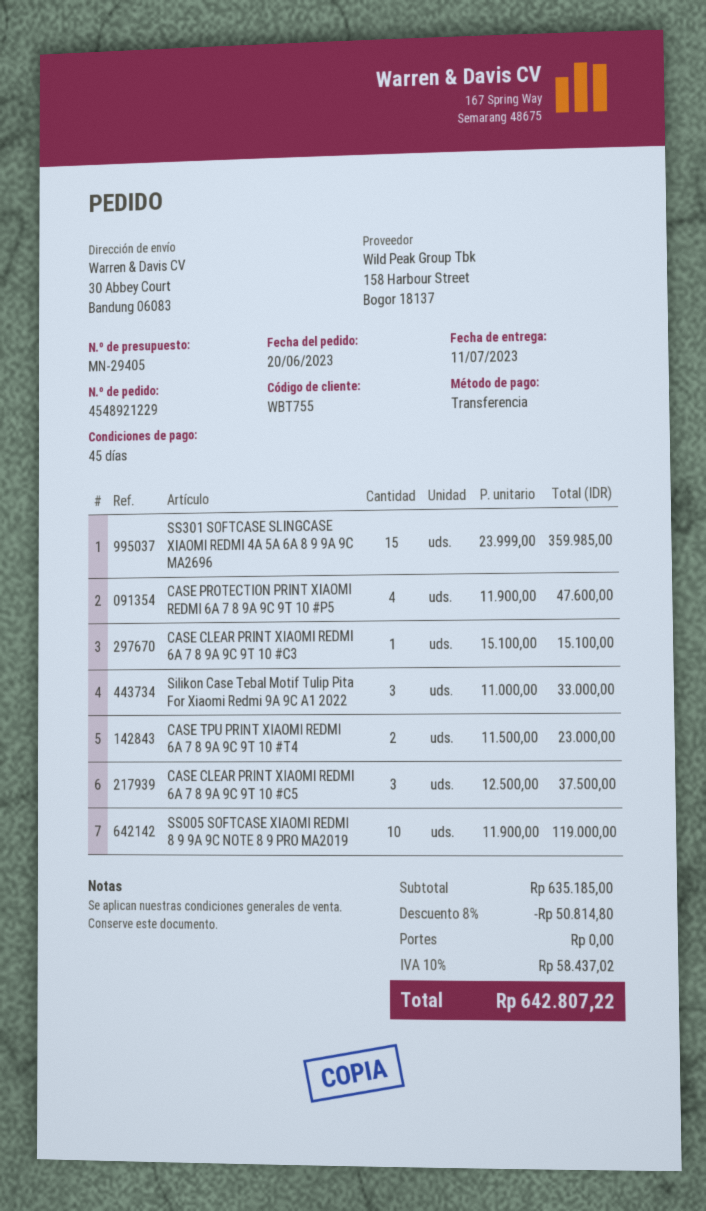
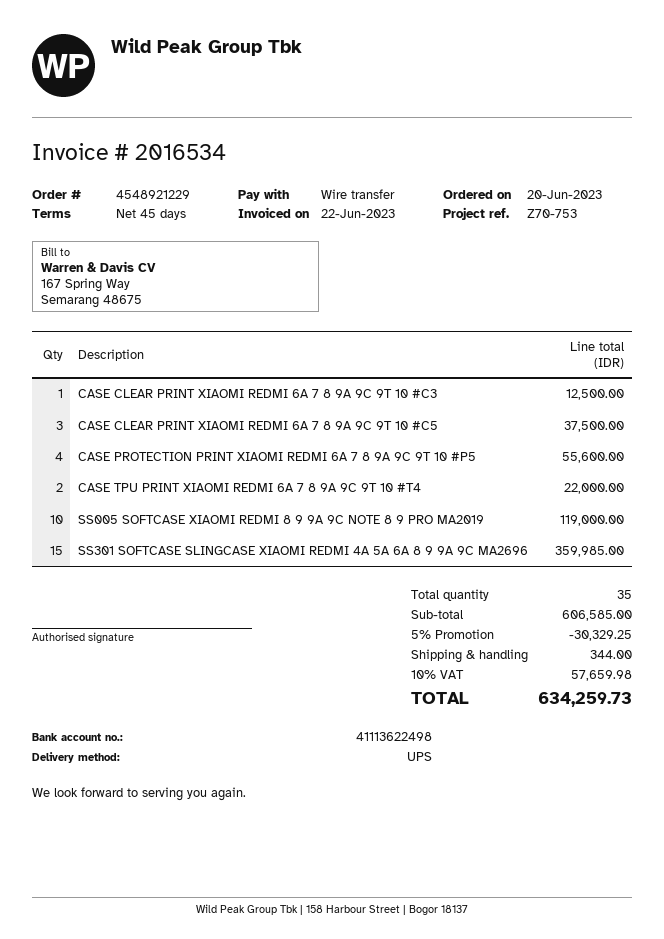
CASE PROTECTION PRINT XIAOMI REDMI 6A 7 8 9A 9C 9T 10 #P5: 4 for 47600.00 -> 4 for 55600.00
CASE CLEAR PRINT XIAOMI REDMI 6A 7 8 9A 9C 9T 10 #C3: 1 for 15100.00 -> 1 for 12500.00
Silikon Case Tebal Motif Tulip Pita For Xiaomi Redmi 9A 9C A1 2022: 3 for 33000.00 -> none
CASE TPU PRINT XIAOMI REDMI 6A 7 8 9A 9C 9T 10 #T4: 2 for 23000.00 -> 2 for 22000.00
subtotal: 635185.00 -> 606585.00
discount: 8% = 50814.80 -> 5% = 30329.25
shipping: 0.00 -> 344.00
tax: 10% = 58437.02 -> 10% = 57659.98
total: 642807.22 -> 634259.73

